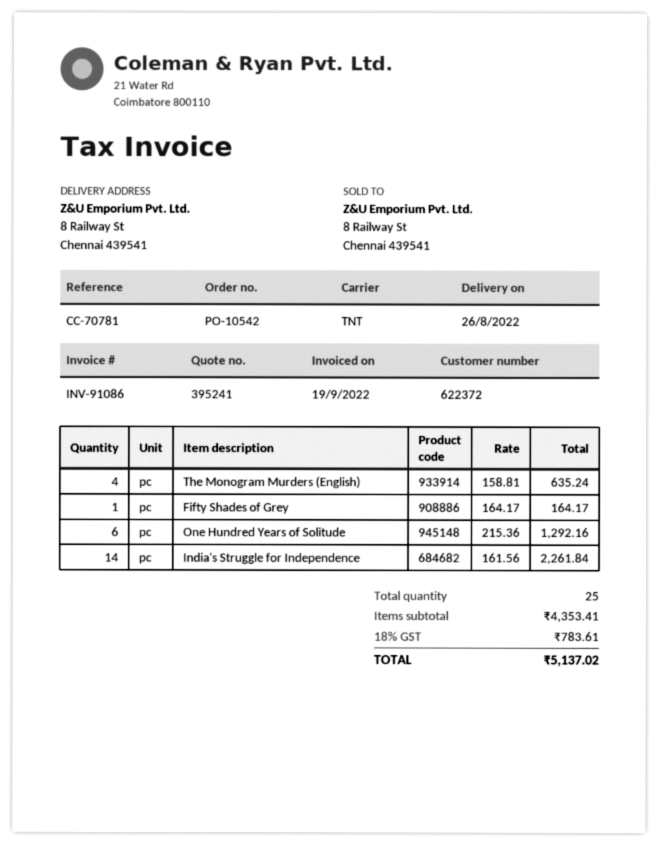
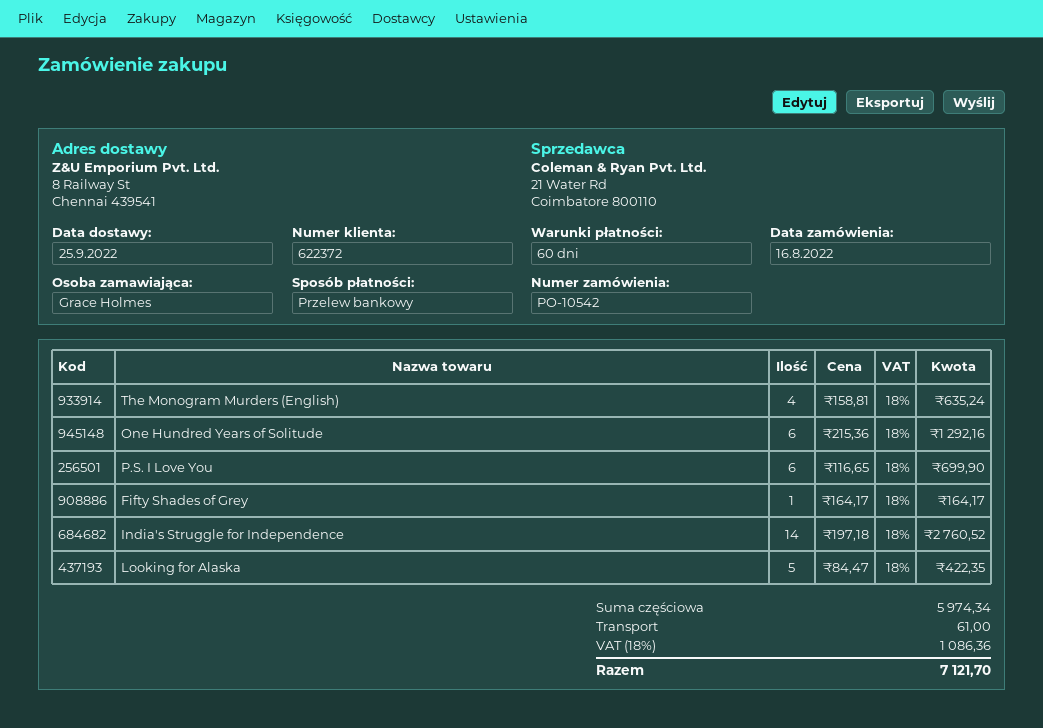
delivery date: 2022-08-26 -> 2022-09-25
India's Struggle for Independence: 14 x 161.56 = 2261.84 -> 14 x 197.18 = 2760.52
P.S. I Love You: none -> 6 x 116.65 = 699.90
Looking for Alaska: none -> 5 x 84.47 = 422.35
subtotal: 4353.41 -> 5974.34
shipping: none -> 61.00
tax: 18% = 783.61 -> 18% = 1086.36
total: 5137.02 -> 7121.70

